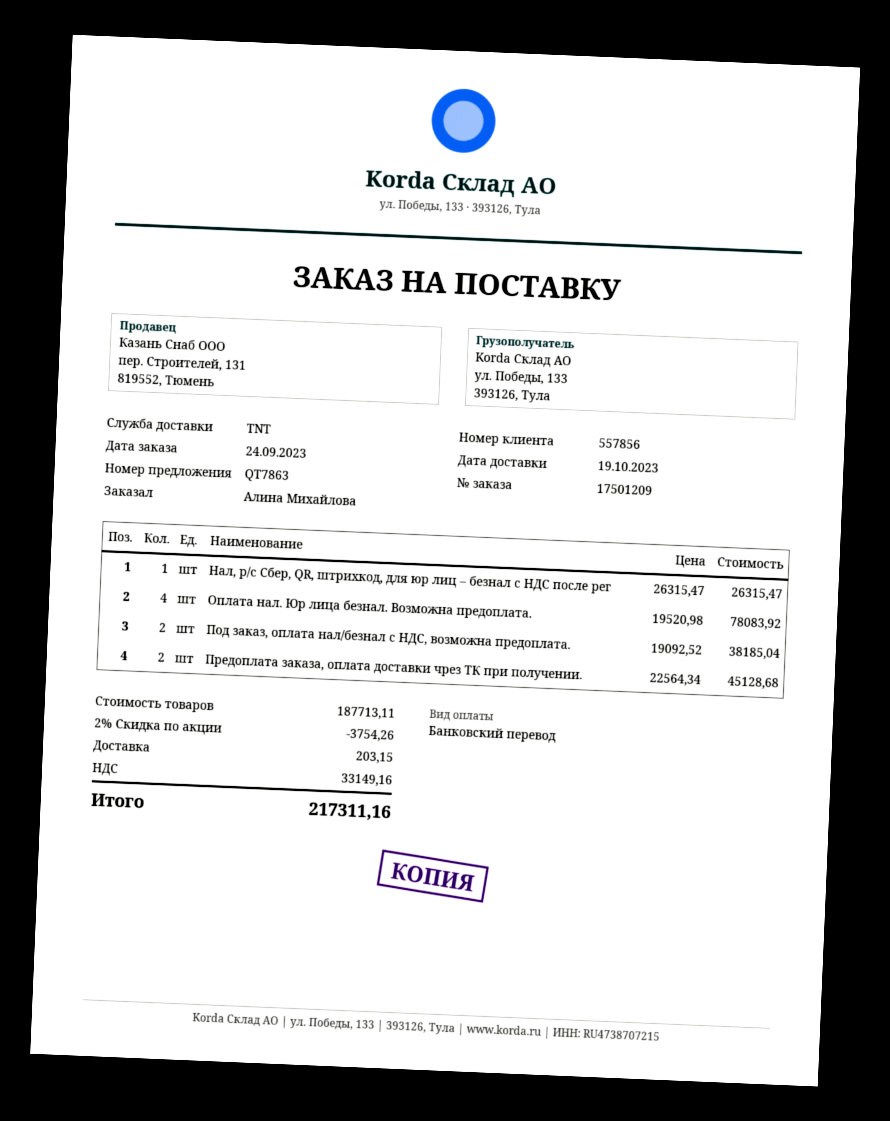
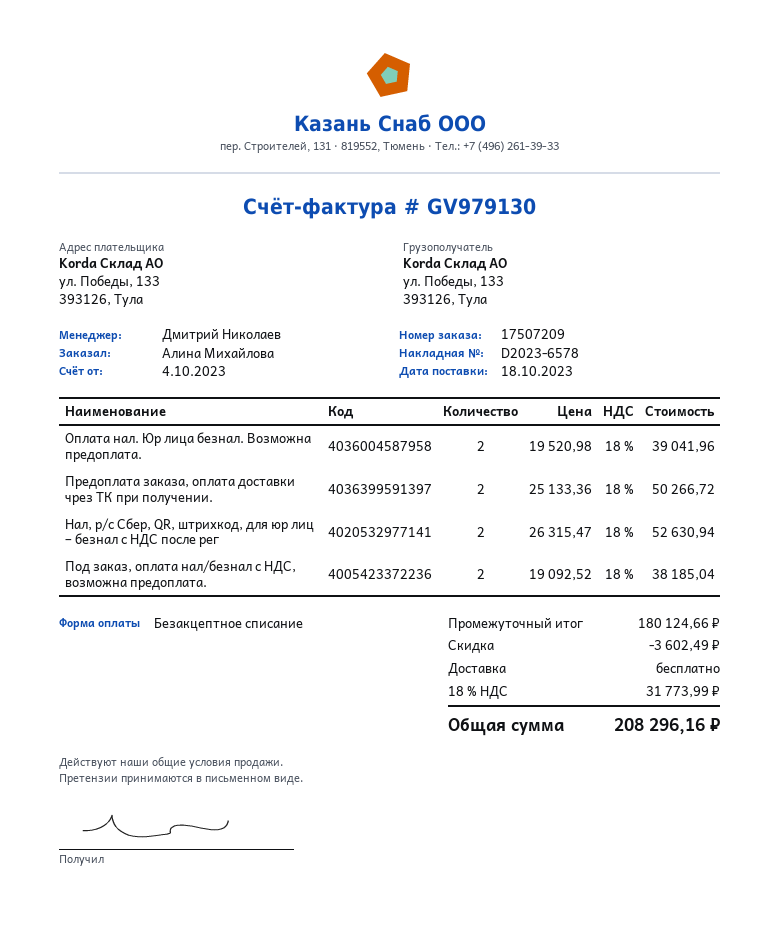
order number: 17501209 -> 17507209
delivery date: 2023-10-19 -> 2023-10-18
payment method: bank transfer -> direct debit
Нал, р/с Сбер, QR, штрихкод, для юр лиц – безнал с НДС после рег: 1 x 26315.47 = 26315.47 -> 2 x 26315.47 = 52630.94
Оплата нал. Юр лица безнал. Возможна предоплата.: 4 x 19520.98 = 78083.92 -> 2 x 19520.98 = 39041.96
Предоплата заказа, оплата доставки чрез ТК при получении.: 2 x 22564.34 = 45128.68 -> 2 x 25133.36 = 50266.72
subtotal: 187713.11 -> 180124.66
discount: 3754.26 -> 3602.49
shipping: 203.15 -> 0.00
tax: 33149.16 -> 31773.99
total: 217311.16 -> 208296.16

